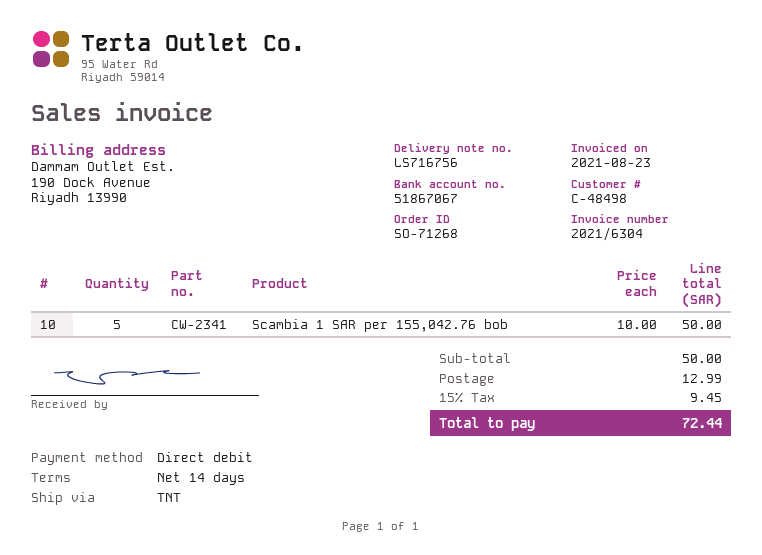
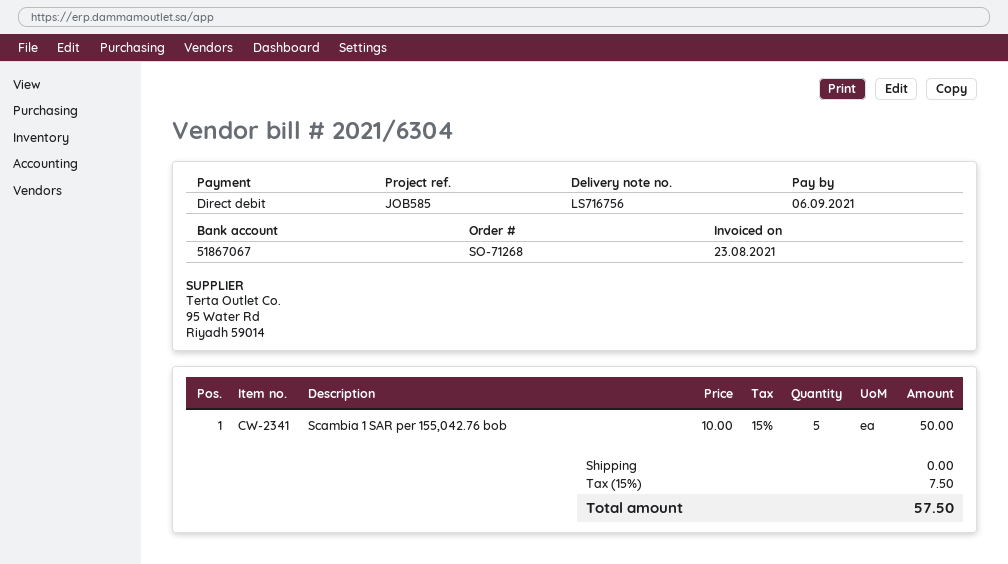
shipping: 12.99 -> 0.00
tax: 15% = 9.45 -> 15% = 7.50
total: 72.44 -> 57.50

